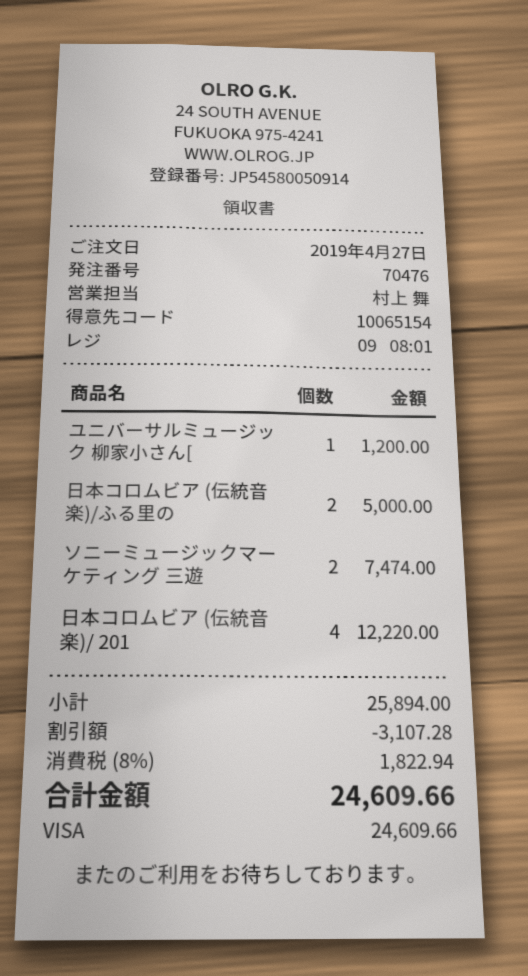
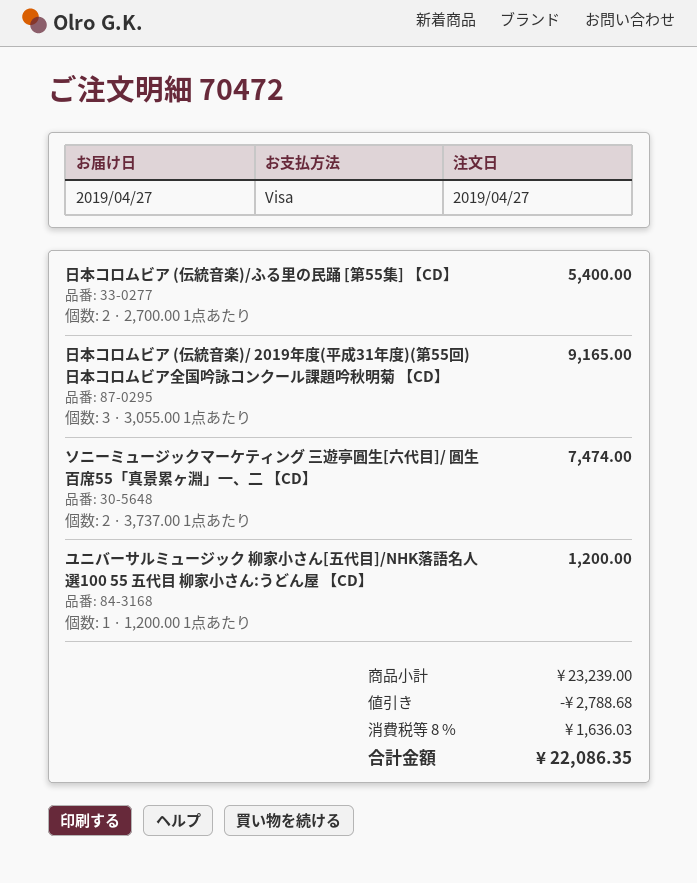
order number: 70476 -> 70472
日本コロムビア (伝統音楽)/ふる里の: 2 for 5000.00 -> 2 for 5400.00
日本コロムビア (伝統音楽)/ 201: 4 for 12220.00 -> 3 for 9165.00
subtotal: 25894.00 -> 23239.00
discount: 3107.28 -> 2788.68
tax: 8% = 1822.94 -> 8% = 1636.03
total: 24609.66 -> 22086.35

